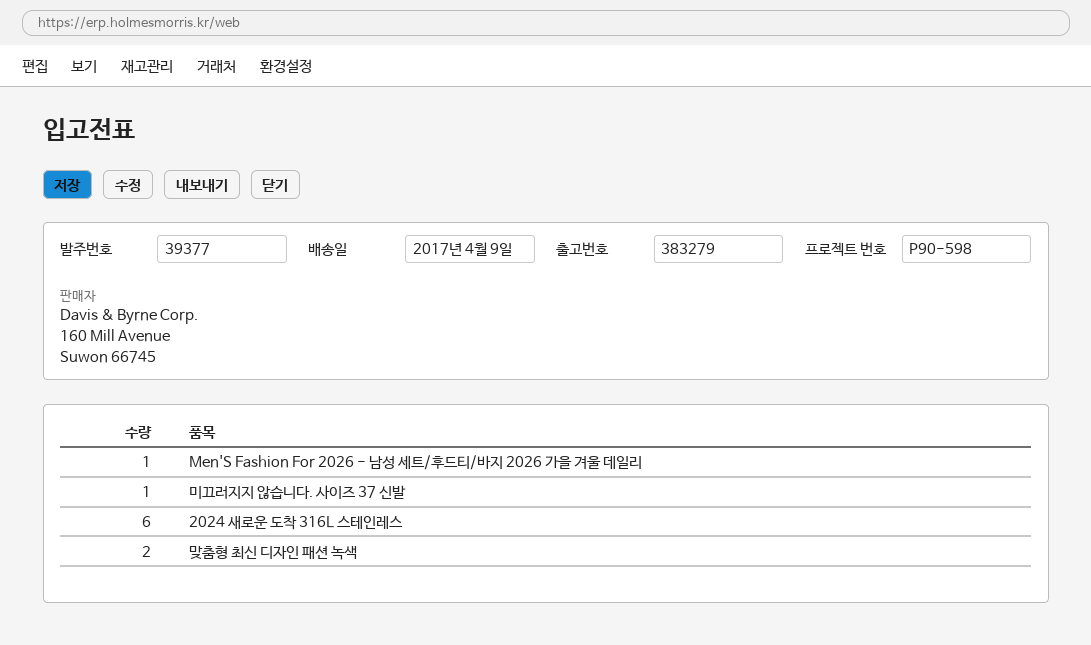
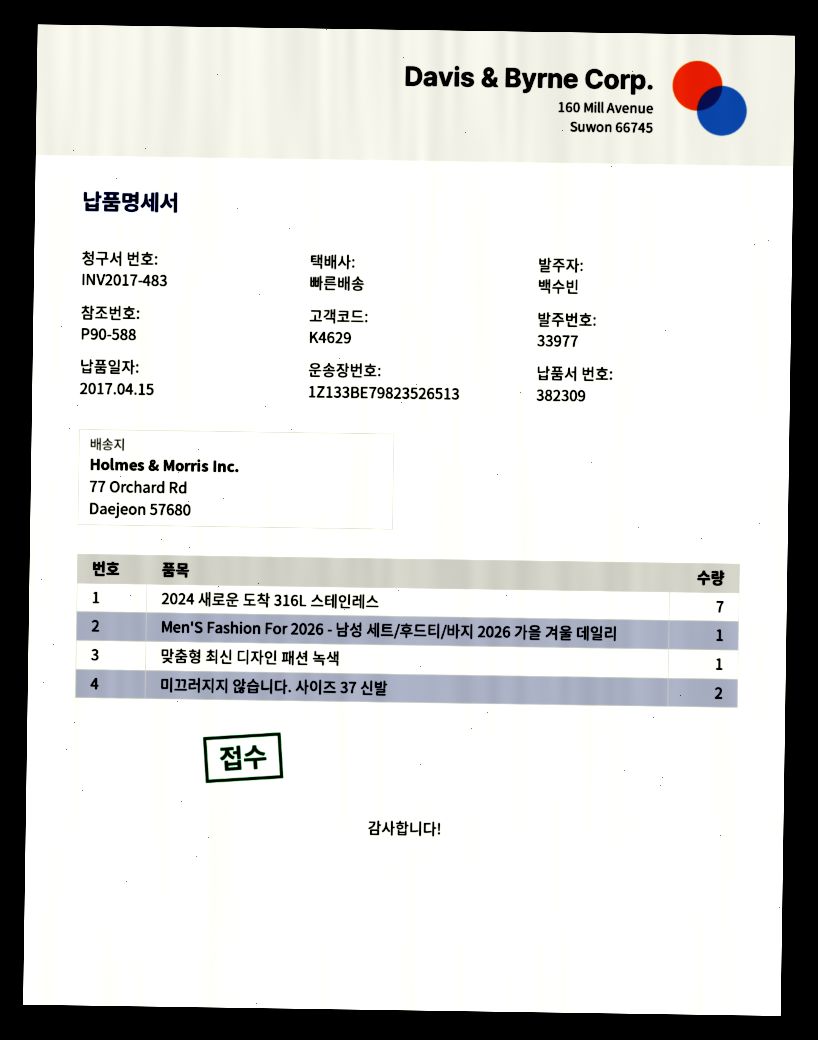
order number: 39377 -> 33977
delivery note number: 383279 -> 382309
delivery date: 2017-04-09 -> 2017-04-15
reference: P90-598 -> P90-588
미끄러지지 않습니다. 사이즈 37 신발: 1 -> 2
2024 새로운 도착 316L 스테인레스: 6 -> 7
맞춤형 최신 디자인 패션 녹색: 2 -> 1

